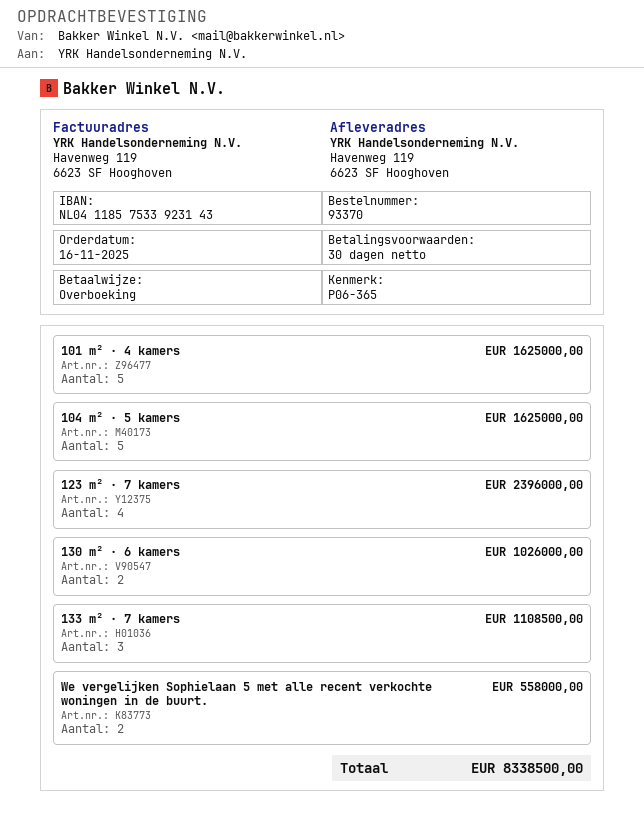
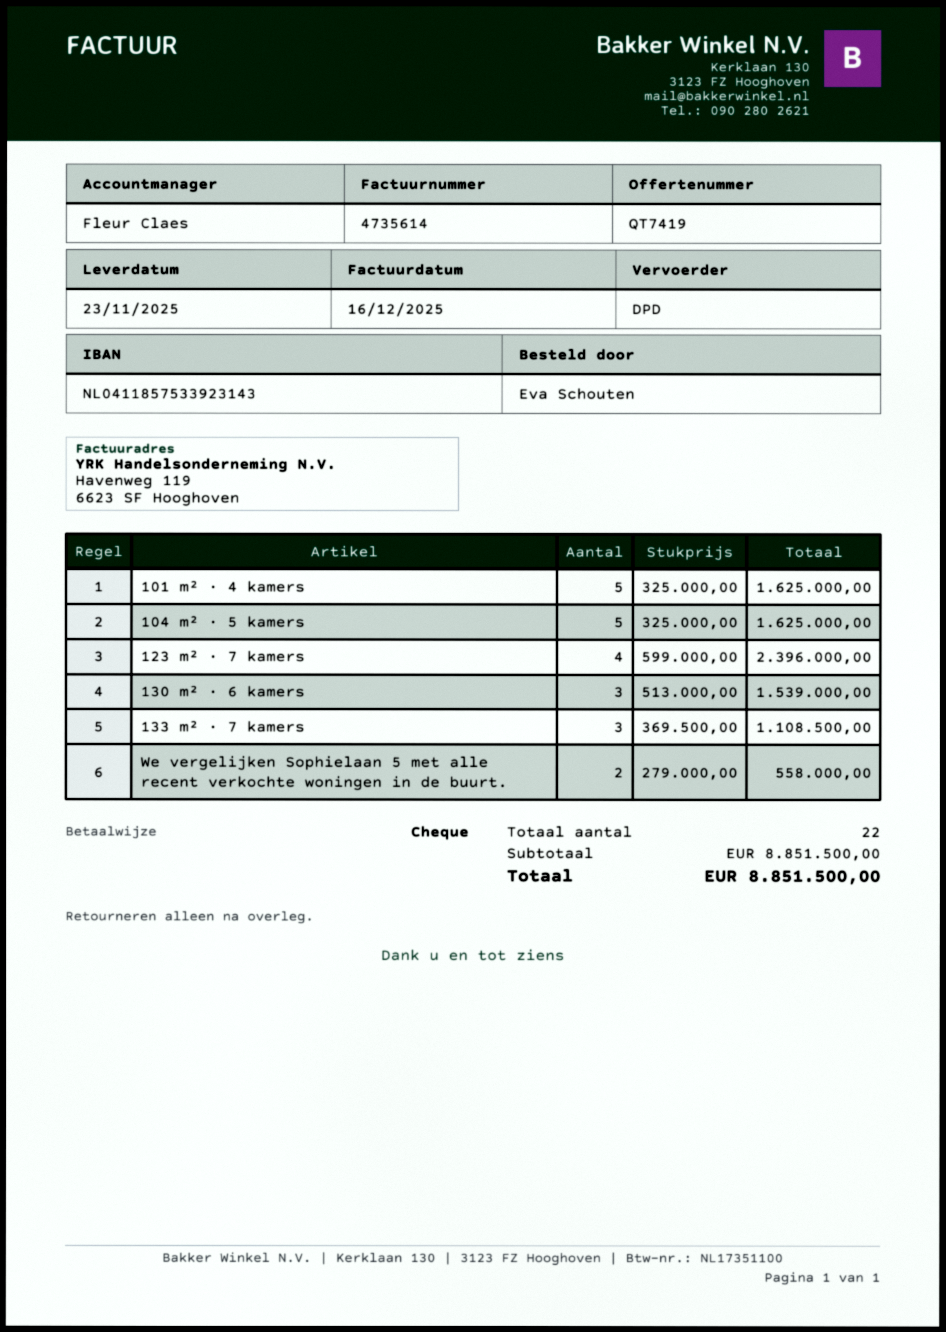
payment method: bank transfer -> cheque
130 m² · 6 kamers: 2 for 1026000.00 -> 3 for 1539000.00
total: 8338500.00 -> 8851500.00

